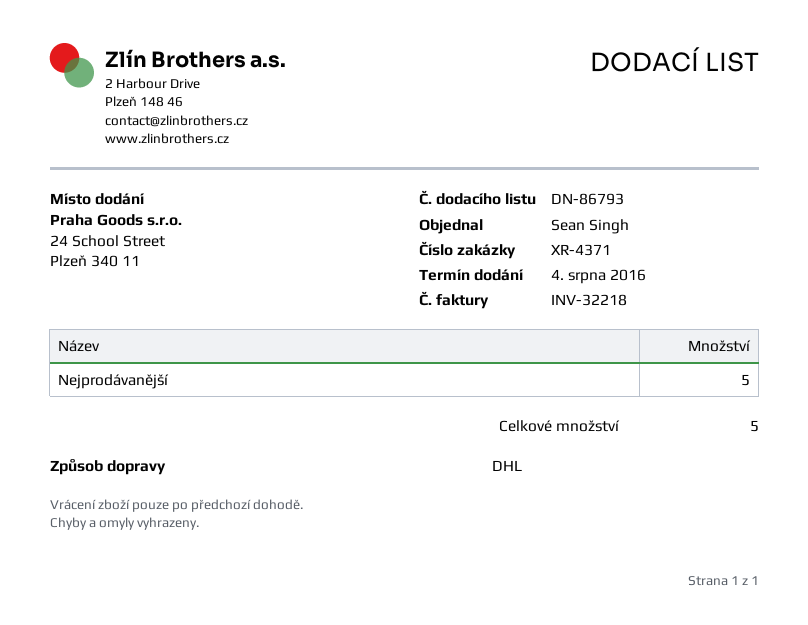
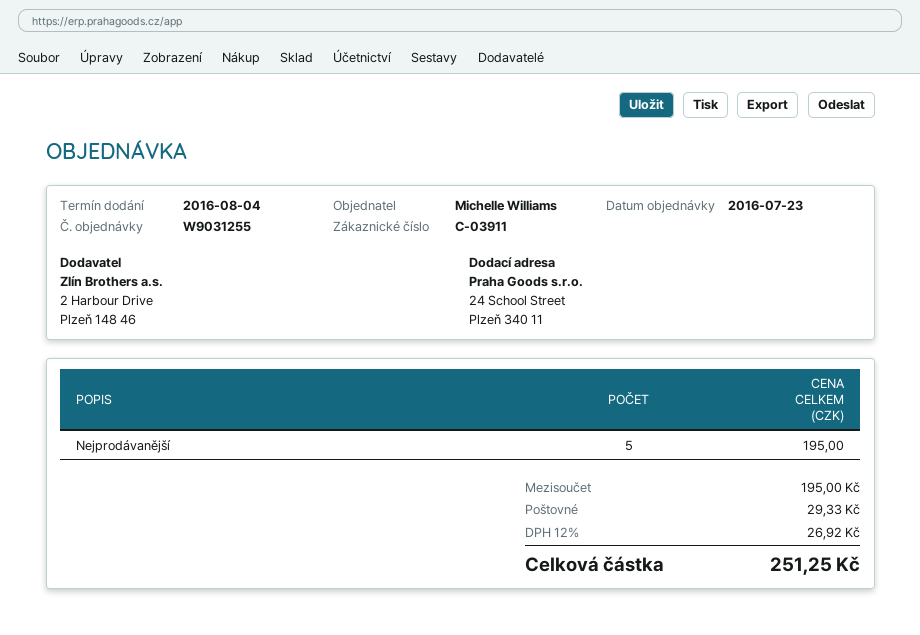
ordered by: Sean Singh -> Michelle Williams

